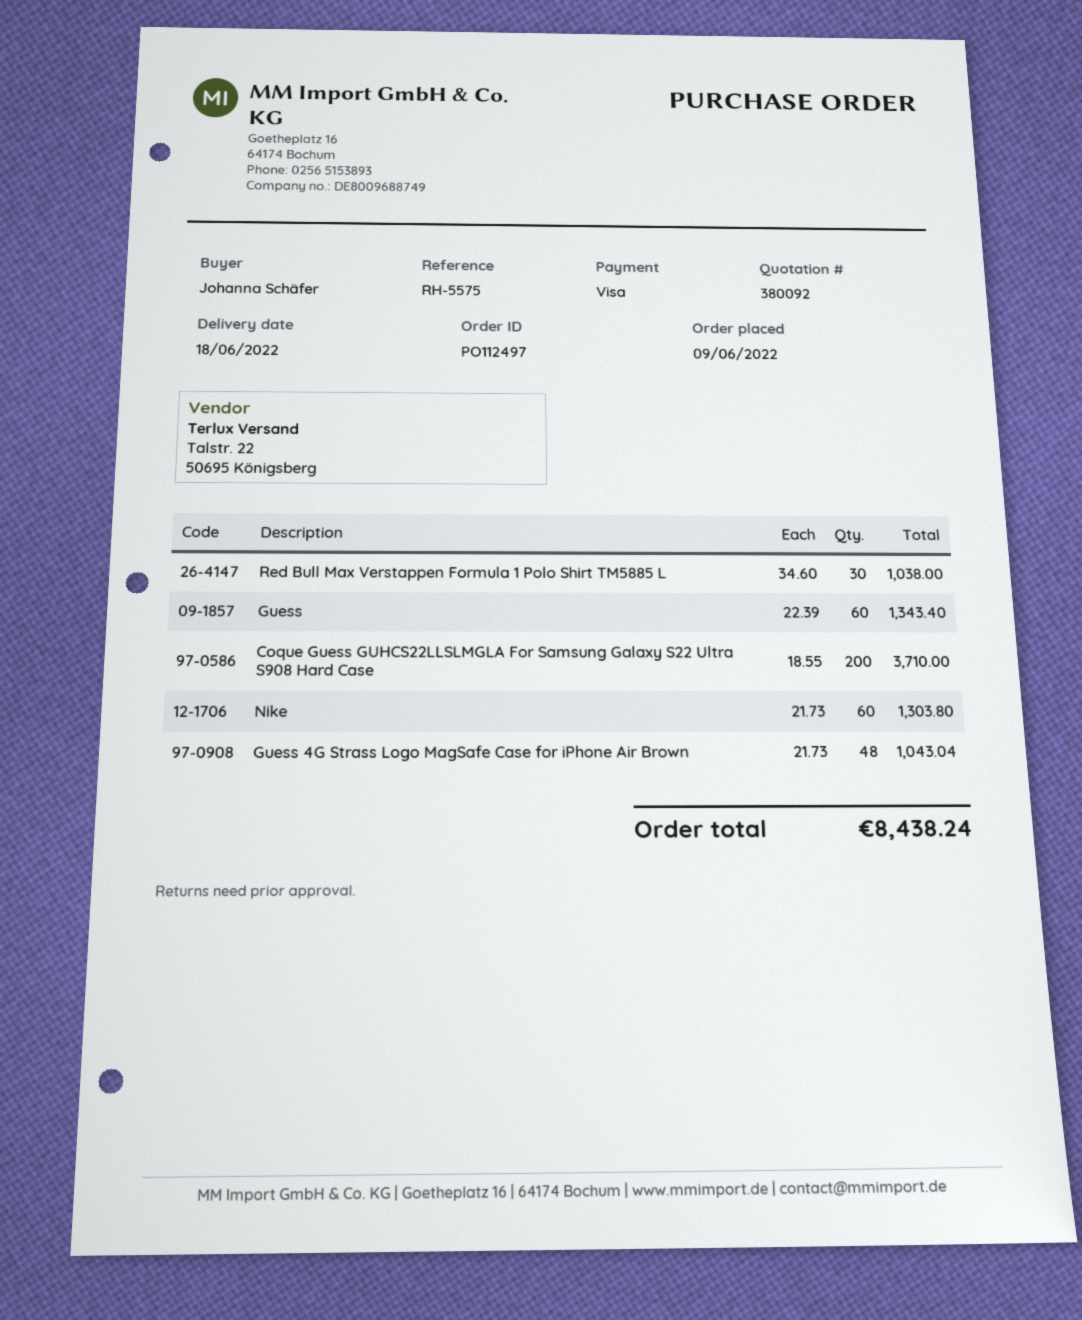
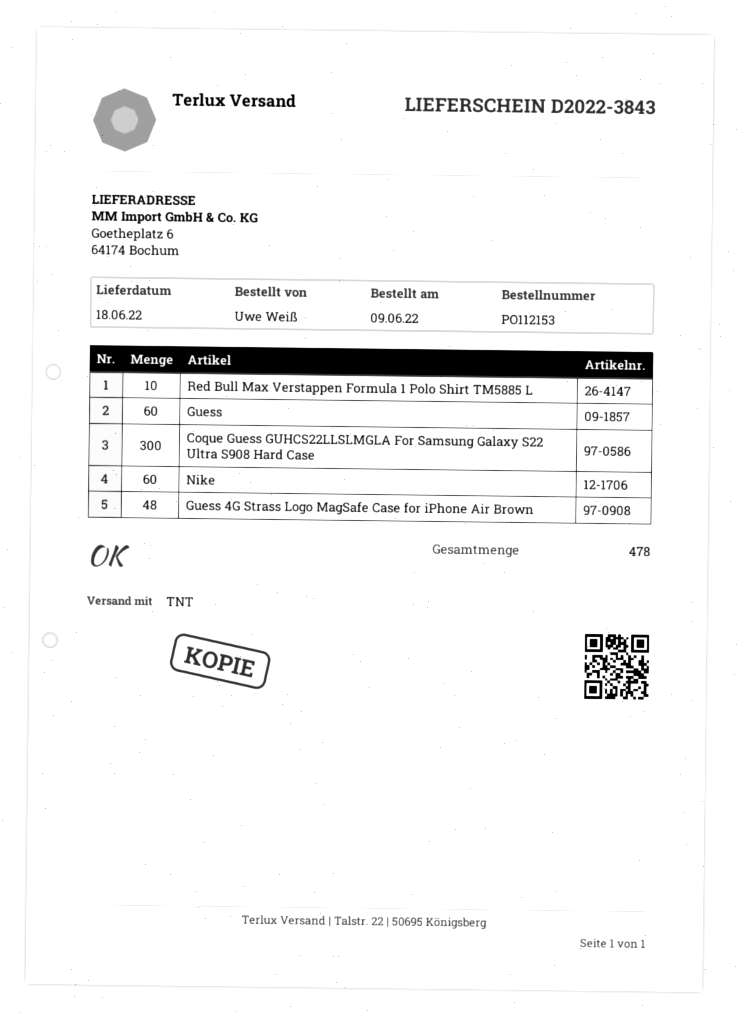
order number: PO112497 -> PO112153
ordered by: Johanna Schäfer -> Uwe Weiß
Red Bull Max Verstappen Formula 1 Polo Shirt TM5885 L: 30 -> 10
Coque Guess GUHCS22LLSLMGLA For Samsung Galaxy S22 Ultra S908 Hard Case: 200 -> 300

